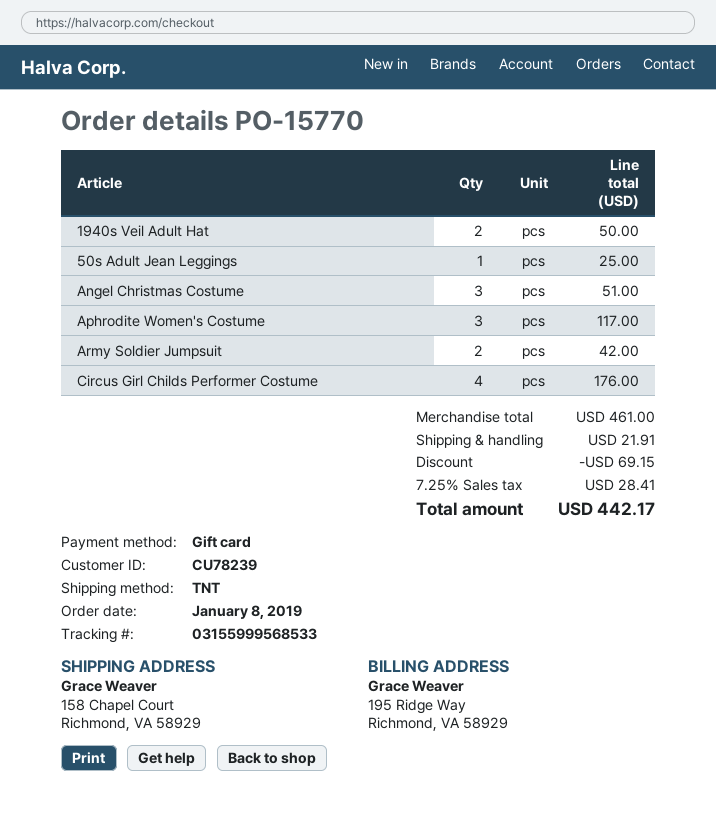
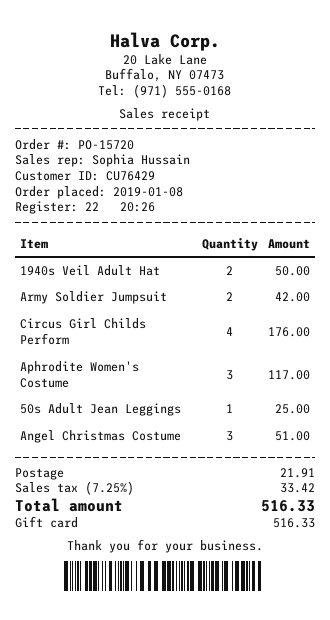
order number: PO-15770 -> PO-15720
customer number: CU78239 -> CU76429
discount: 69.15 -> none
tax: 7.25% = 28.41 -> 7.25% = 33.42
total: 442.17 -> 516.33

